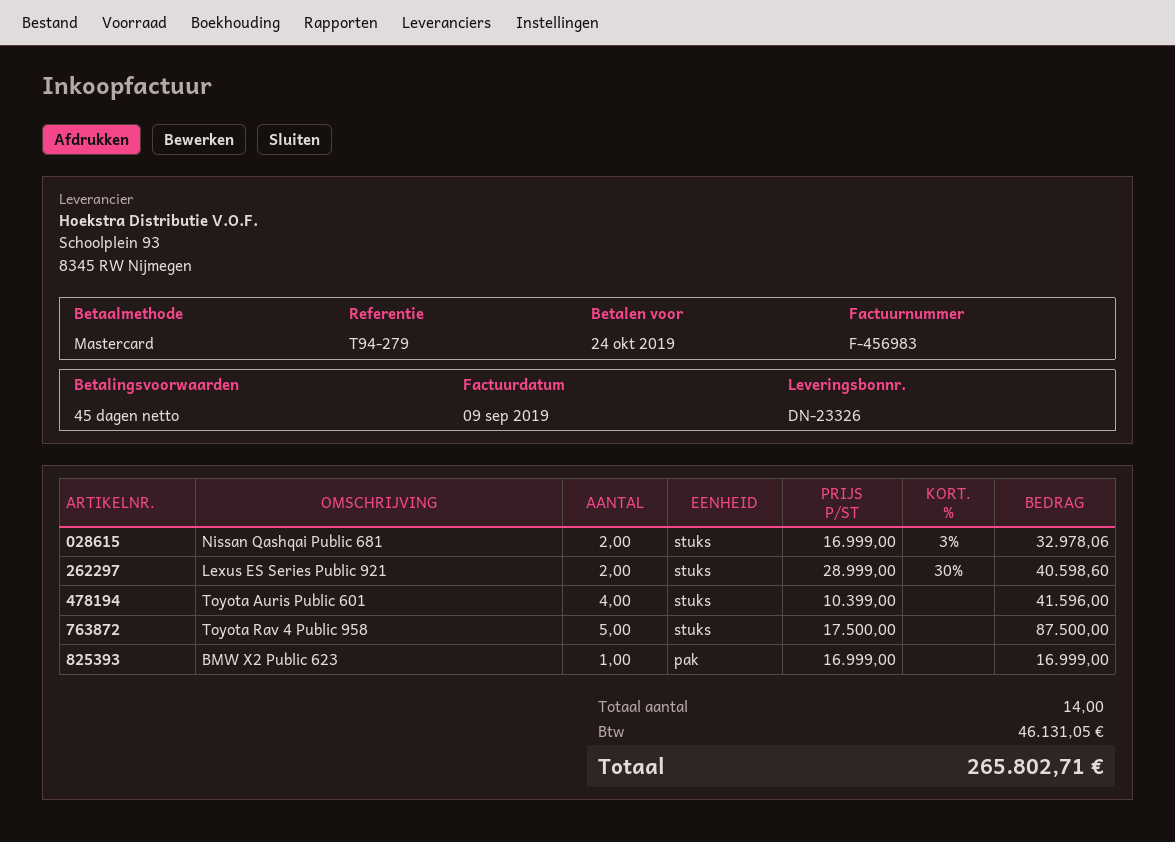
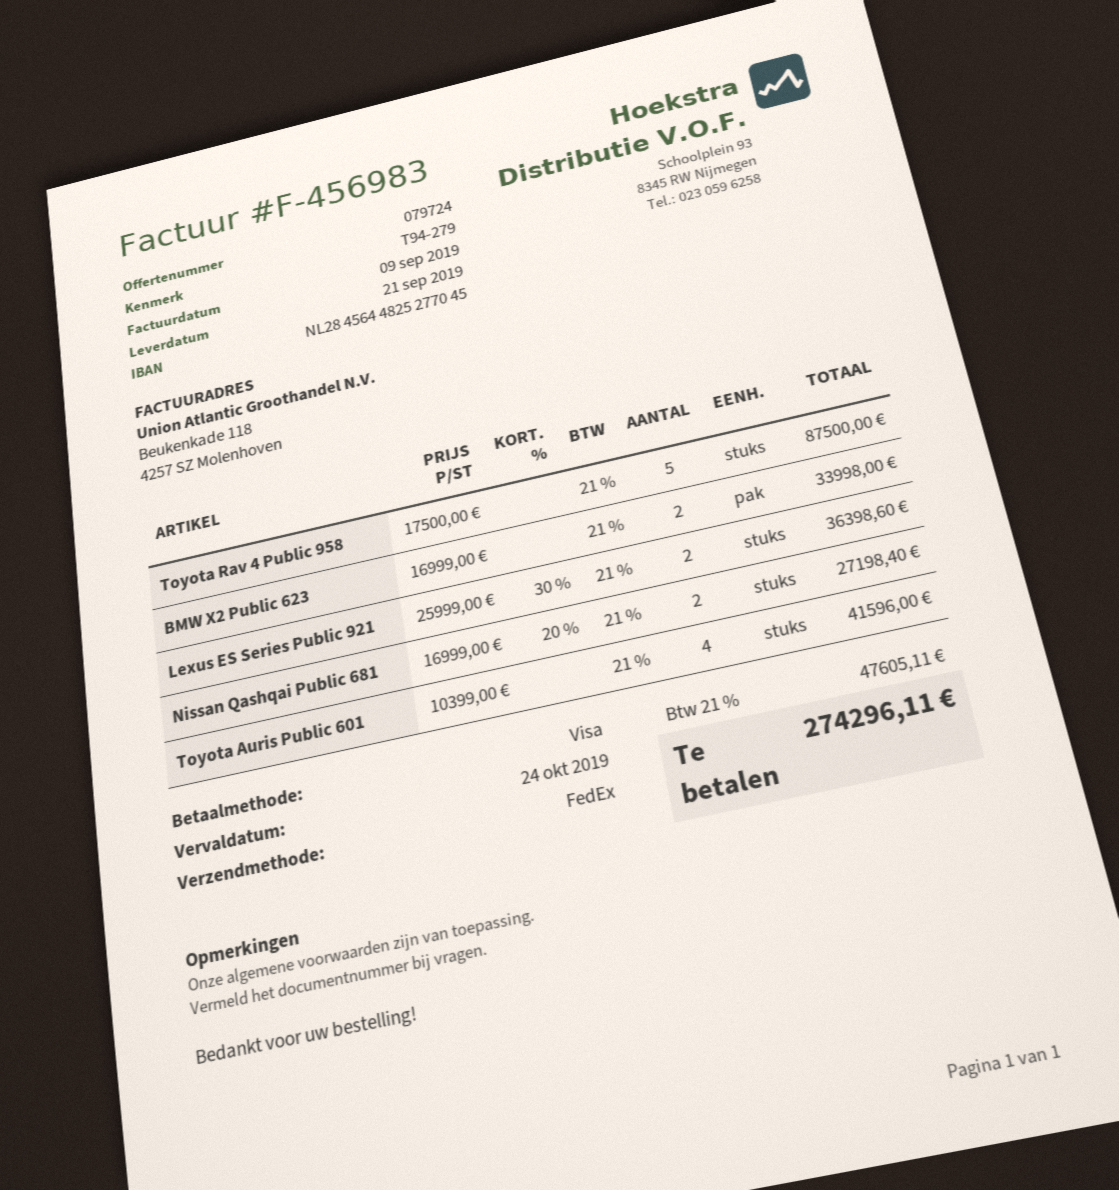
payment method: Mastercard -> Visa
Nissan Qashqai Public 681: 2 x 16999.00 - 3% = 32978.06 -> 2 x 16999.00 - 20% = 27198.40
Lexus ES Series Public 921: 2 x 28999.00 - 30% = 40598.60 -> 2 x 25999.00 - 30% = 36398.60
BMW X2 Public 623: 1 x 16999.00 = 16999.00 -> 2 x 16999.00 = 33998.00
tax: 46131.05 -> 47605.11
total: 265802.71 -> 274296.11

